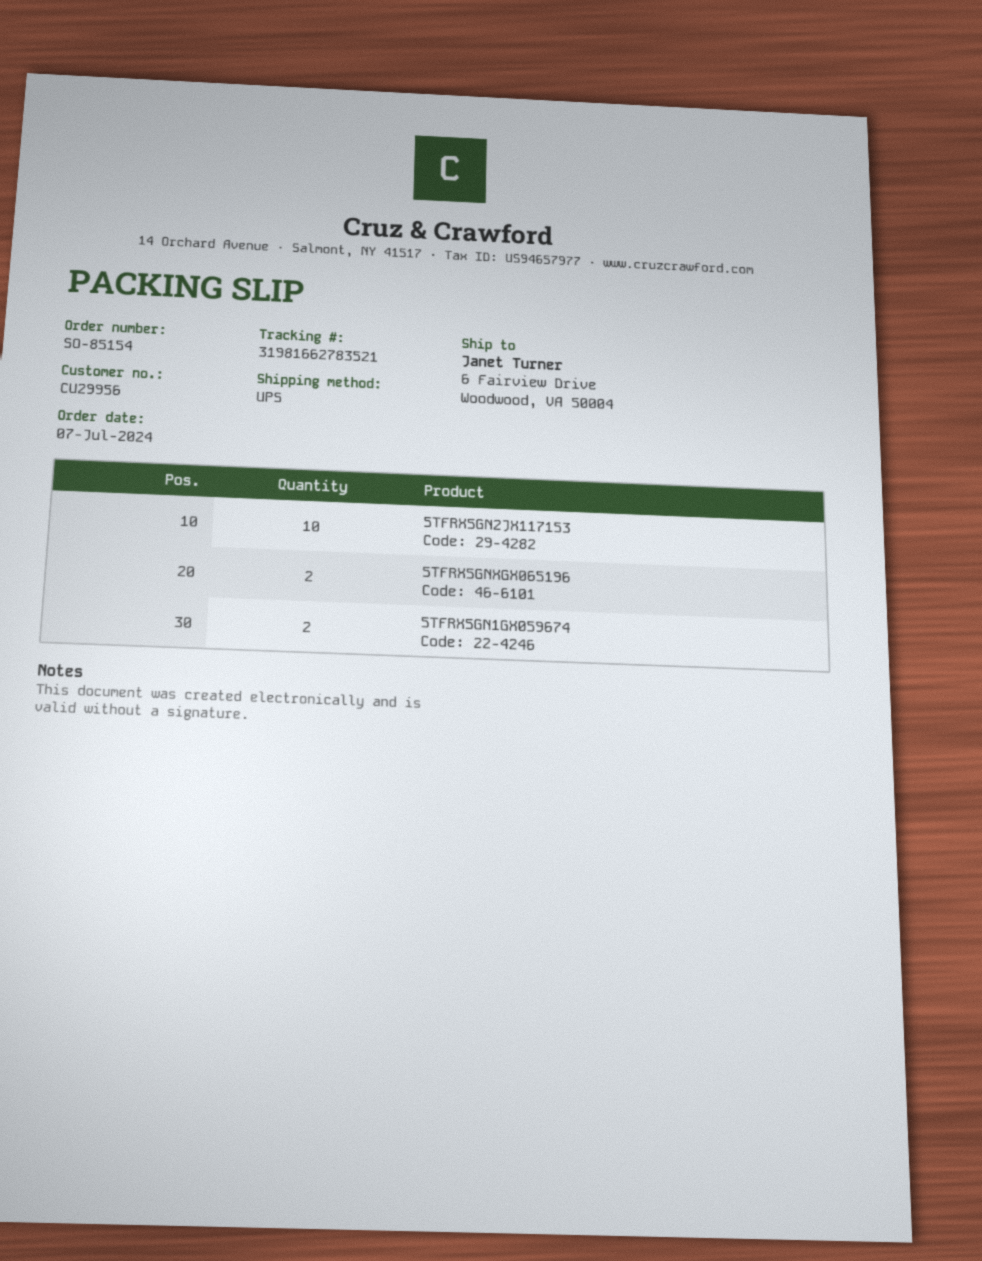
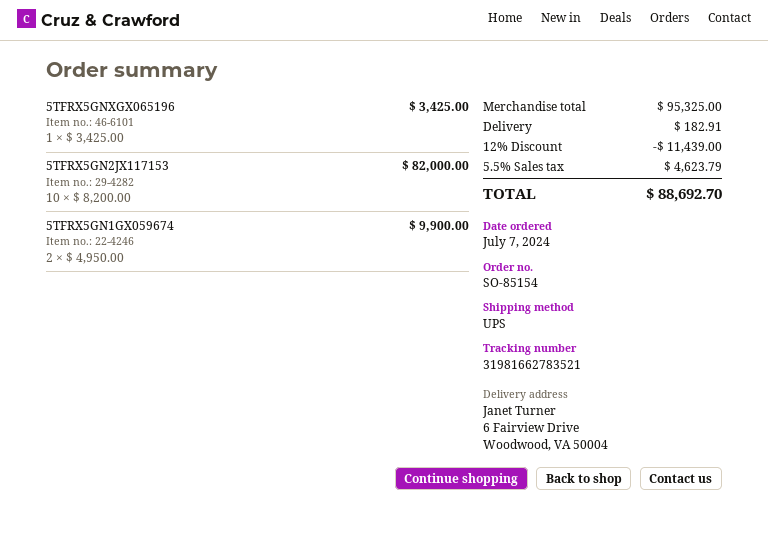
5TFRX5GNXGX065196: 2 -> 1

